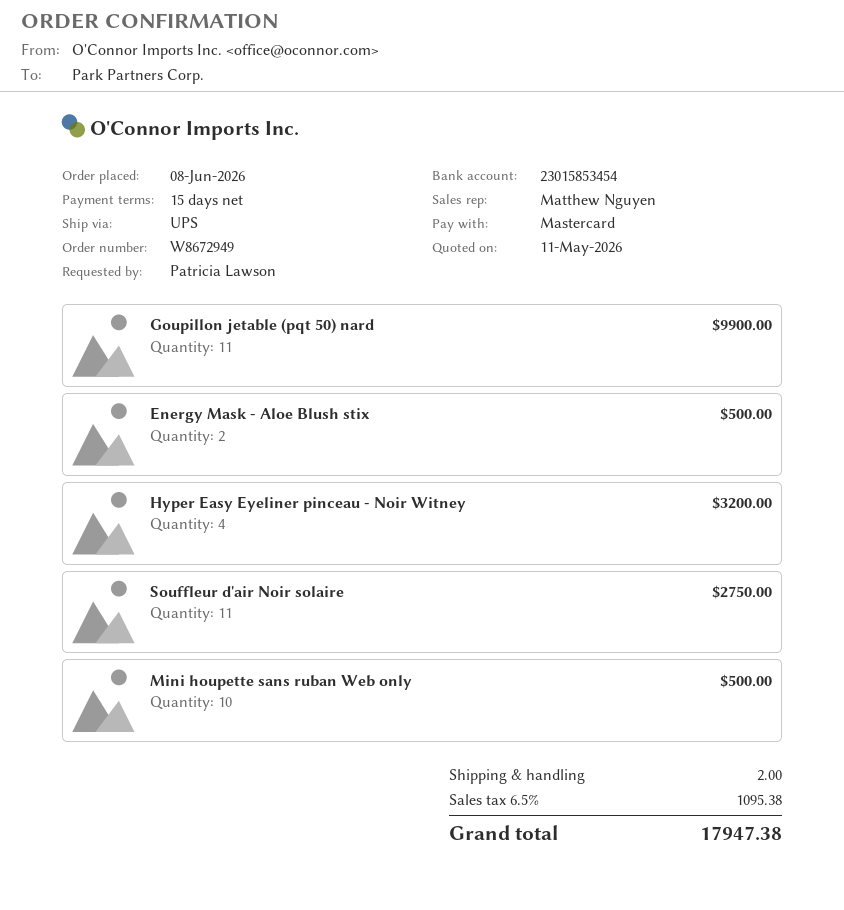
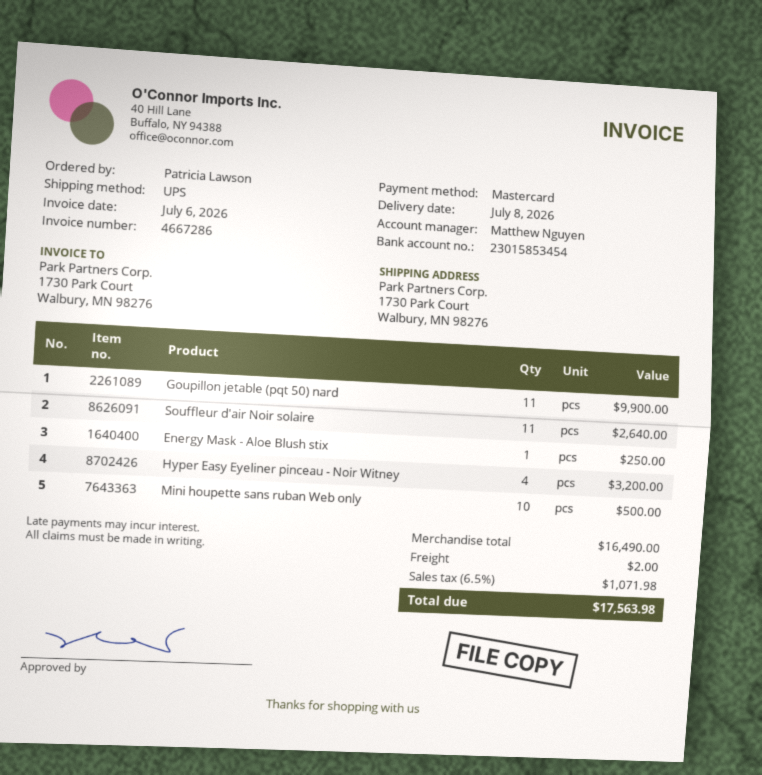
Energy Mask - Aloe Blush stix: 2 for 500.00 -> 1 for 250.00
Souffleur d'air Noir solaire: 11 for 2750.00 -> 11 for 2640.00
tax: 6.5% = 1095.38 -> 6.5% = 1071.98
total: 17947.38 -> 17563.98

